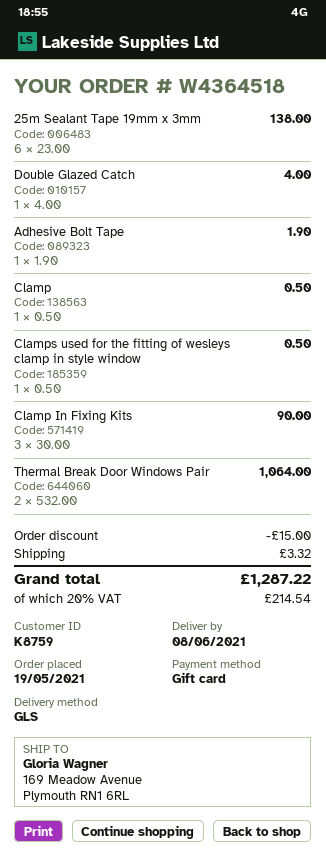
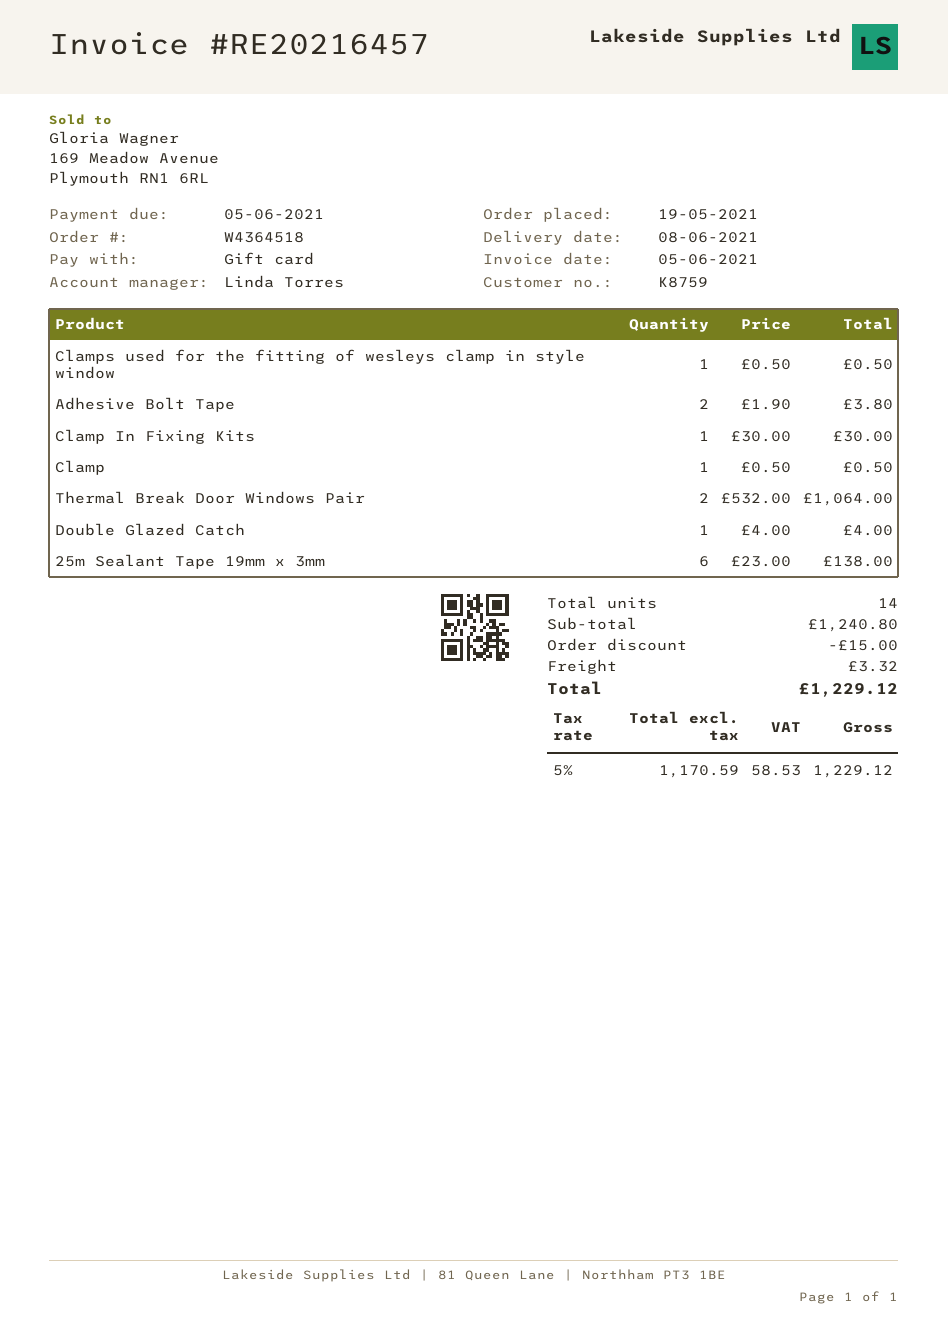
Adhesive Bolt Tape: 1 x 1.90 = 1.90 -> 2 x 1.90 = 3.80
Clamp In Fixing Kits: 3 x 30.00 = 90.00 -> 1 x 30.00 = 30.00
tax: 20% = 214.54 -> 5% = 58.53
total: 1287.22 -> 1229.12

